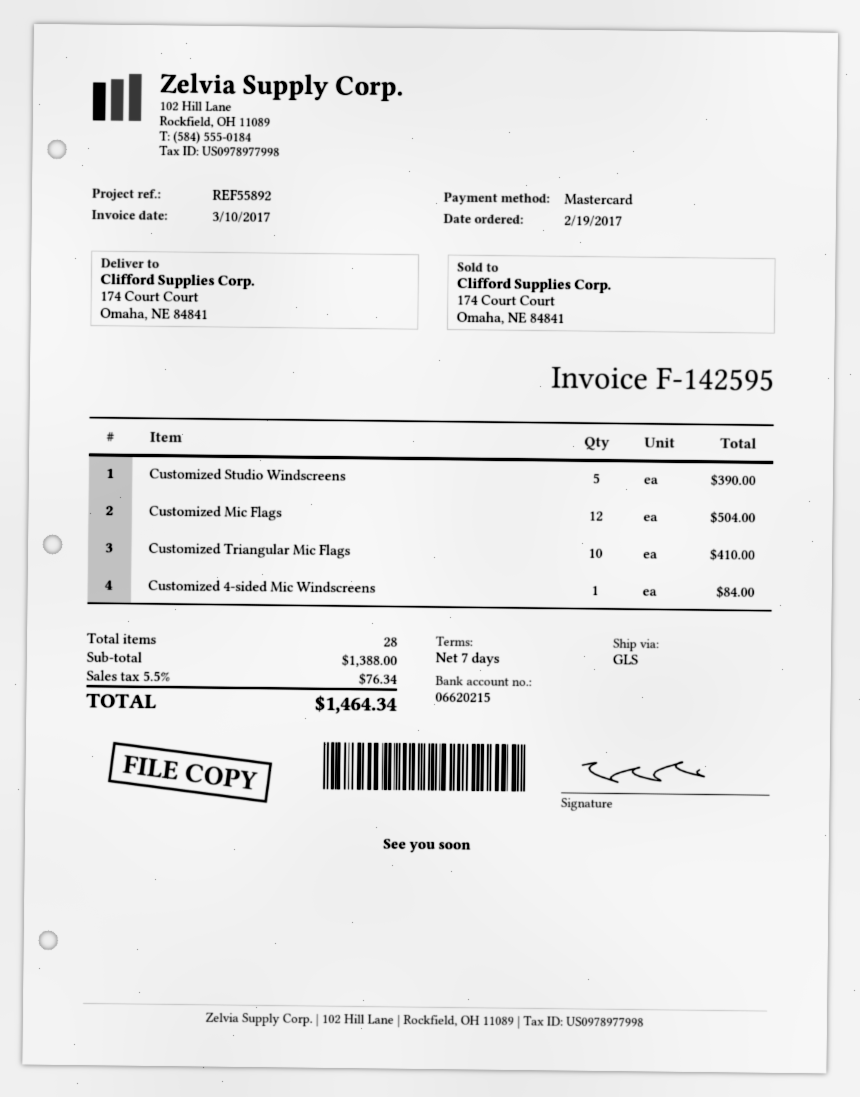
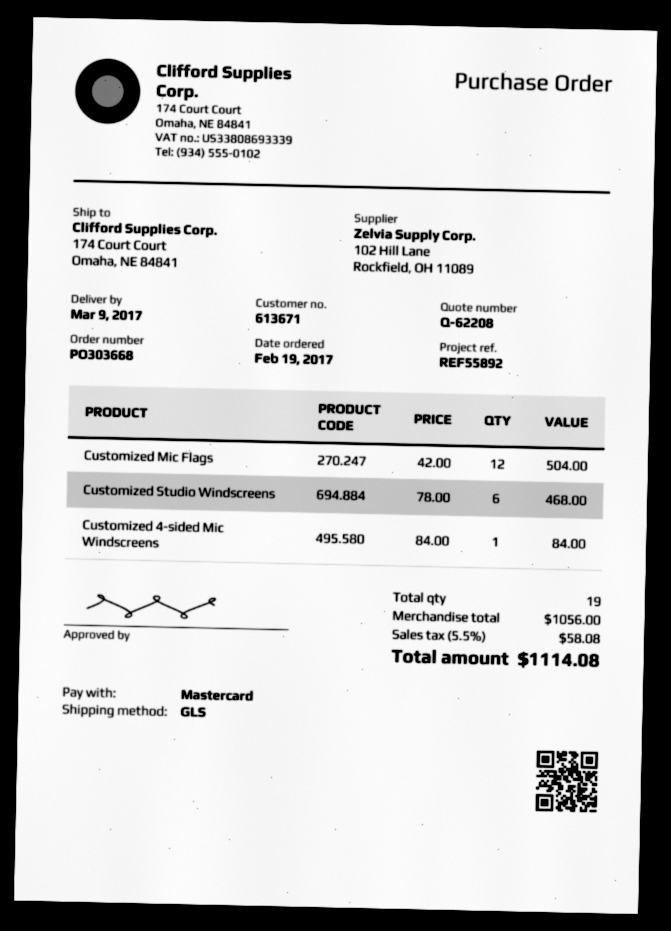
Customized Studio Windscreens: 5 for 390.00 -> 6 for 468.00
Customized Triangular Mic Flags: 10 for 410.00 -> none
total quantity: 28 -> 19
subtotal: 1388.00 -> 1056.00
tax: 5.5% = 76.34 -> 5.5% = 58.08
total: 1464.34 -> 1114.08

